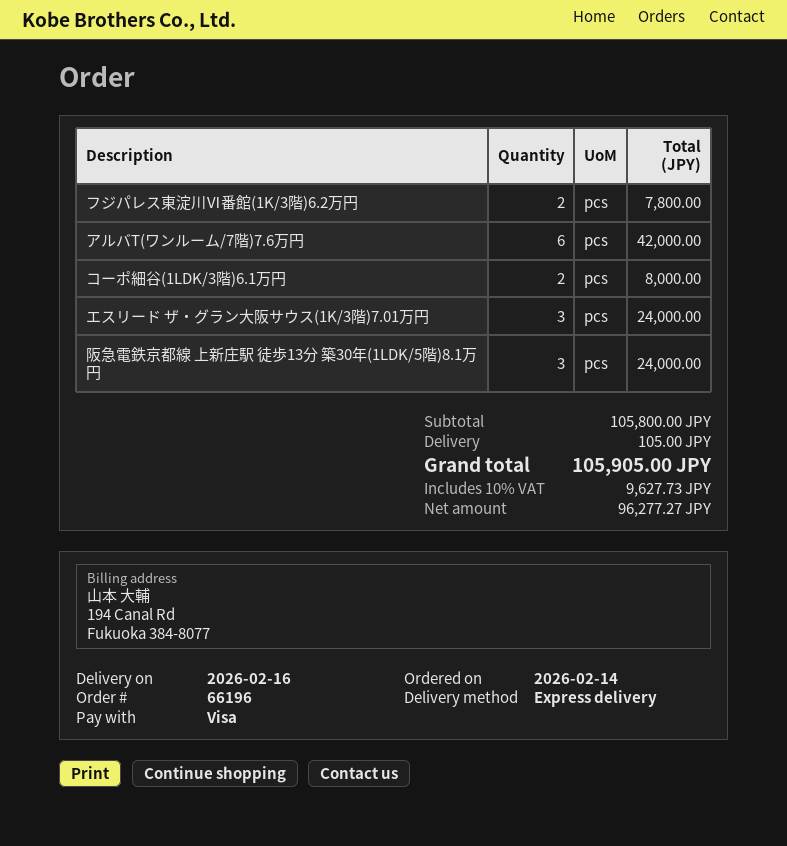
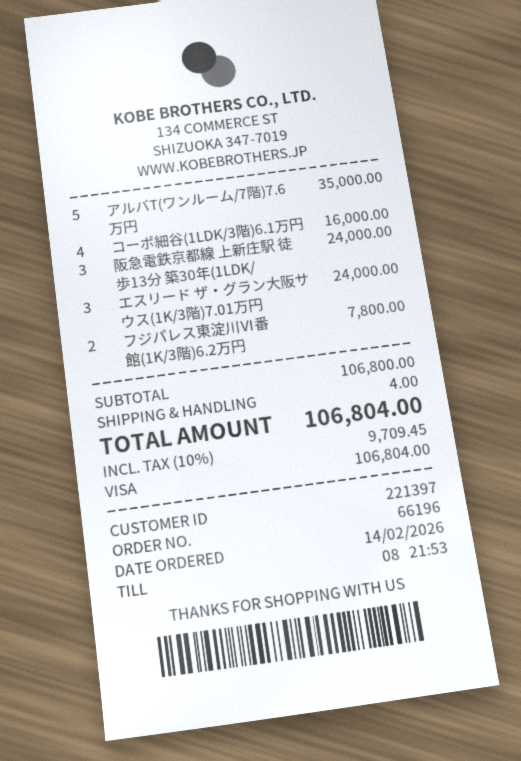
アルバT(ワンルーム/7階)7.6万円: 6 for 42000.00 -> 5 for 35000.00
コーポ細谷(1LDK/3階)6.1万円: 2 for 8000.00 -> 4 for 16000.00
subtotal: 105800.00 -> 106800.00
shipping: 105.00 -> 4.00
tax: 10% = 9627.73 -> 10% = 9709.45
total: 105905.00 -> 106804.00

